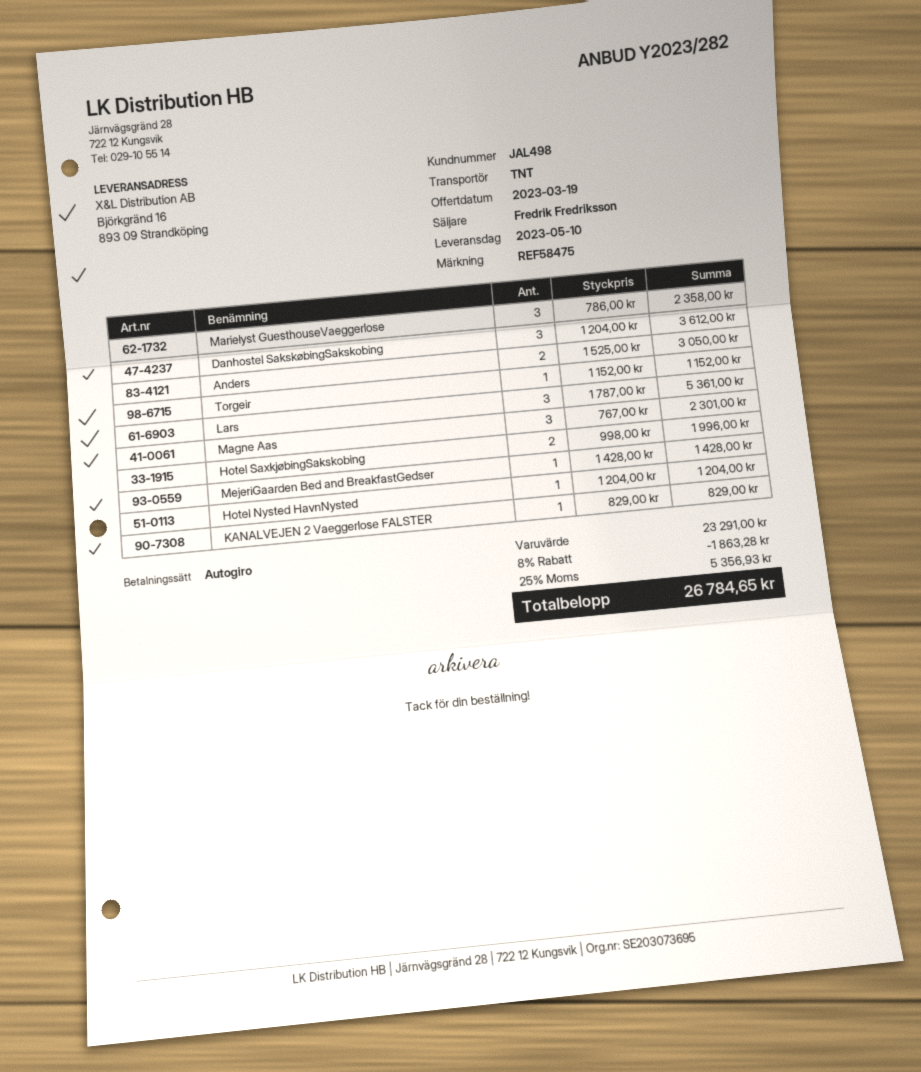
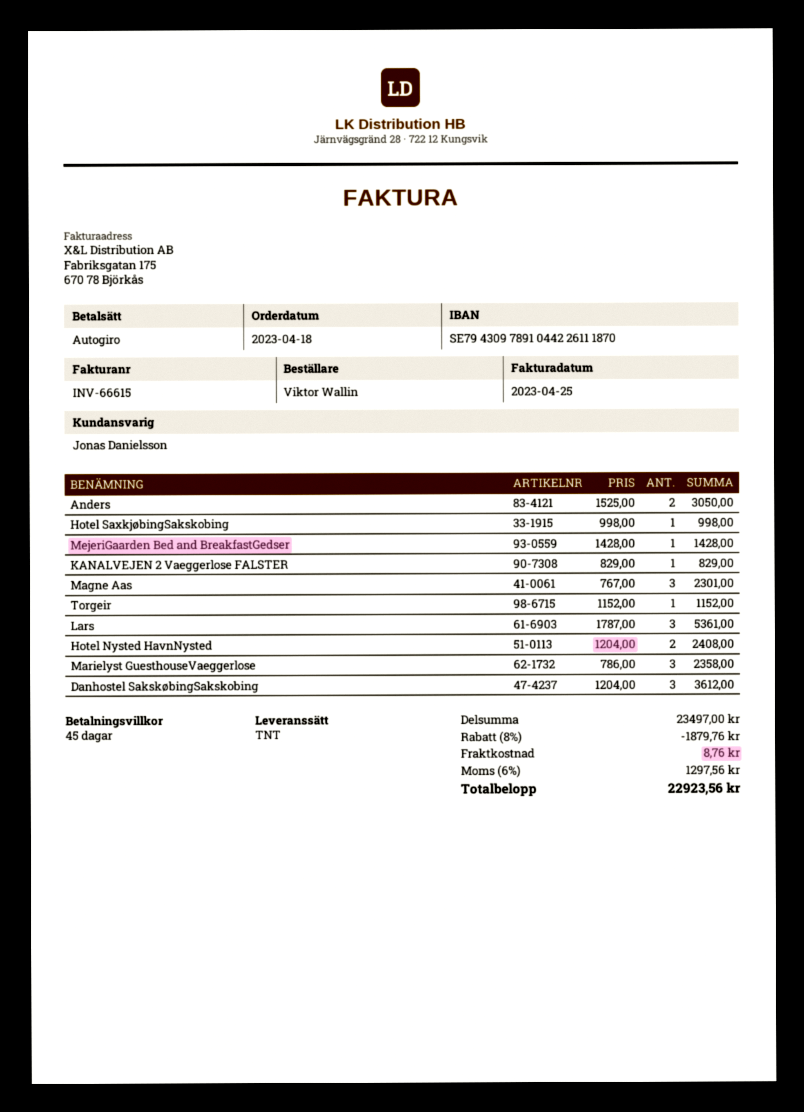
sales rep: Fredrik Fredriksson -> Jonas Danielsson
Hotel SaxkjøbingSakskobing: 2 x 998.00 = 1996.00 -> 1 x 998.00 = 998.00
Hotel Nysted HavnNysted: 1 x 1204.00 = 1204.00 -> 2 x 1204.00 = 2408.00
subtotal: 23291.00 -> 23497.00
discount: 8% = 1863.28 -> 8% = 1879.76
shipping: none -> 8.76
tax: 25% = 5356.93 -> 6% = 1297.56
total: 26784.65 -> 22923.56

